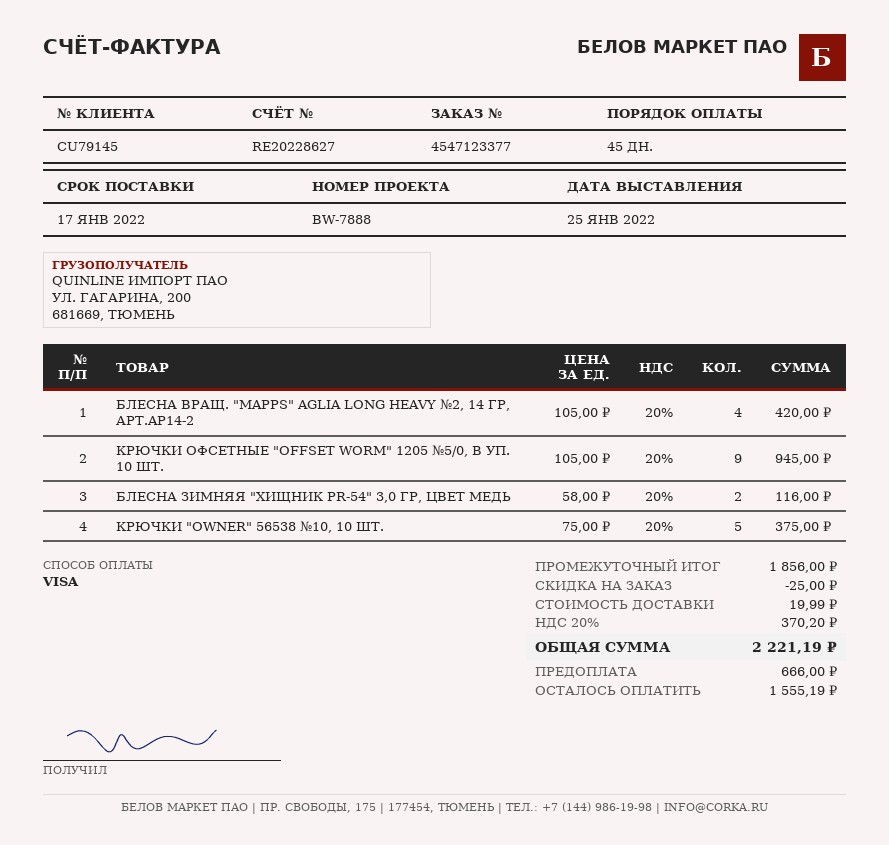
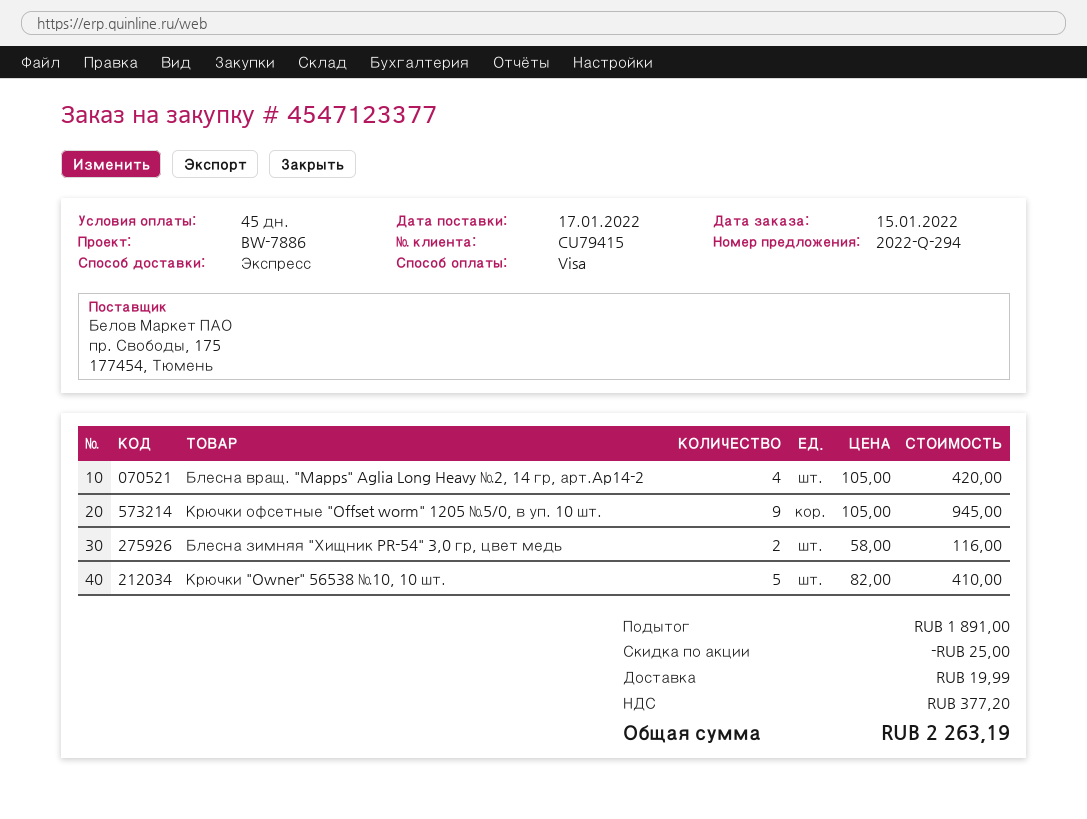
customer number: CU79145 -> CU79415
reference: BW-7888 -> BW-7886
КРЮЧКИ "OWNER" 56538 №10, 10 ШТ.: 5 x 75.00 = 375.00 -> 5 x 82.00 = 410.00
subtotal: 1856.00 -> 1891.00
tax: 370.20 -> 377.20
total: 2221.19 -> 2263.19

